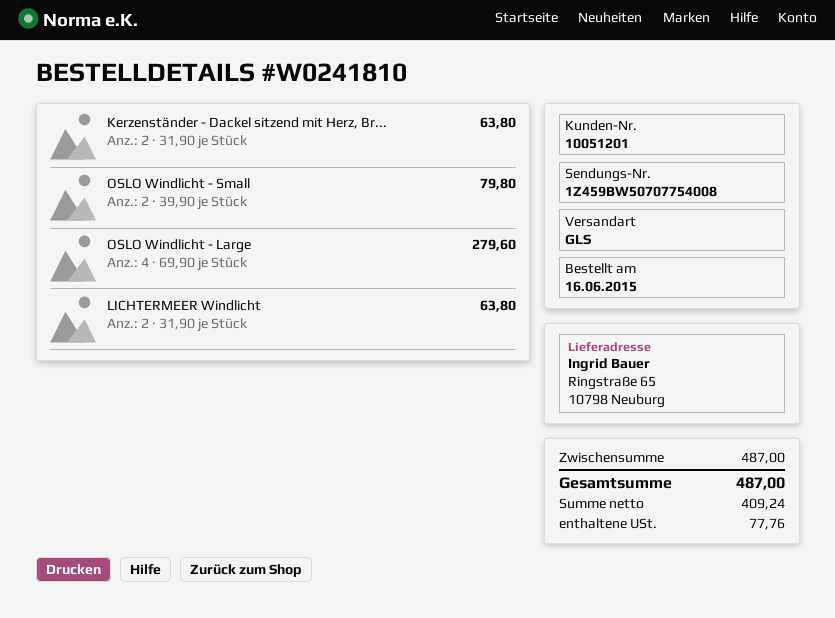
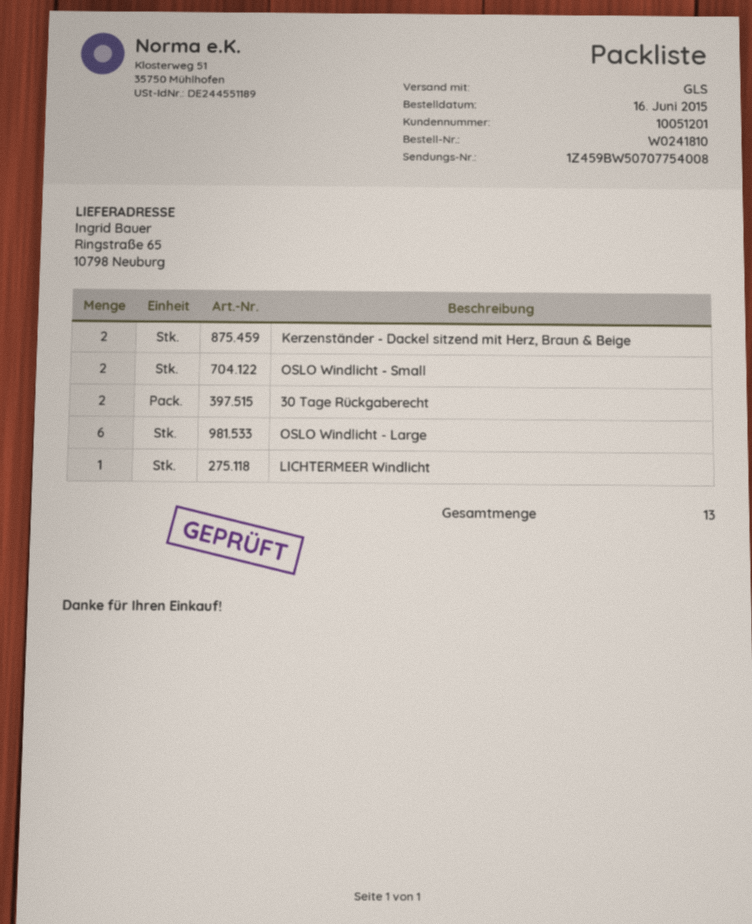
OSLO Windlicht - Large: 4 -> 6
LICHTERMEER Windlicht: 2 -> 1
30 Tage Rückgaberecht: none -> 2

